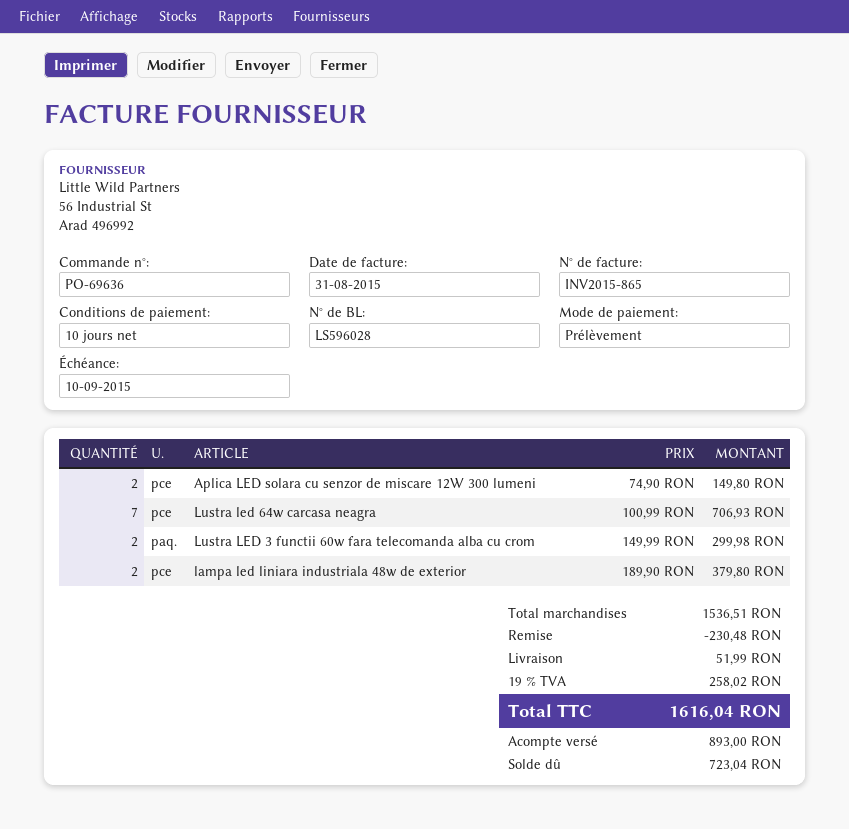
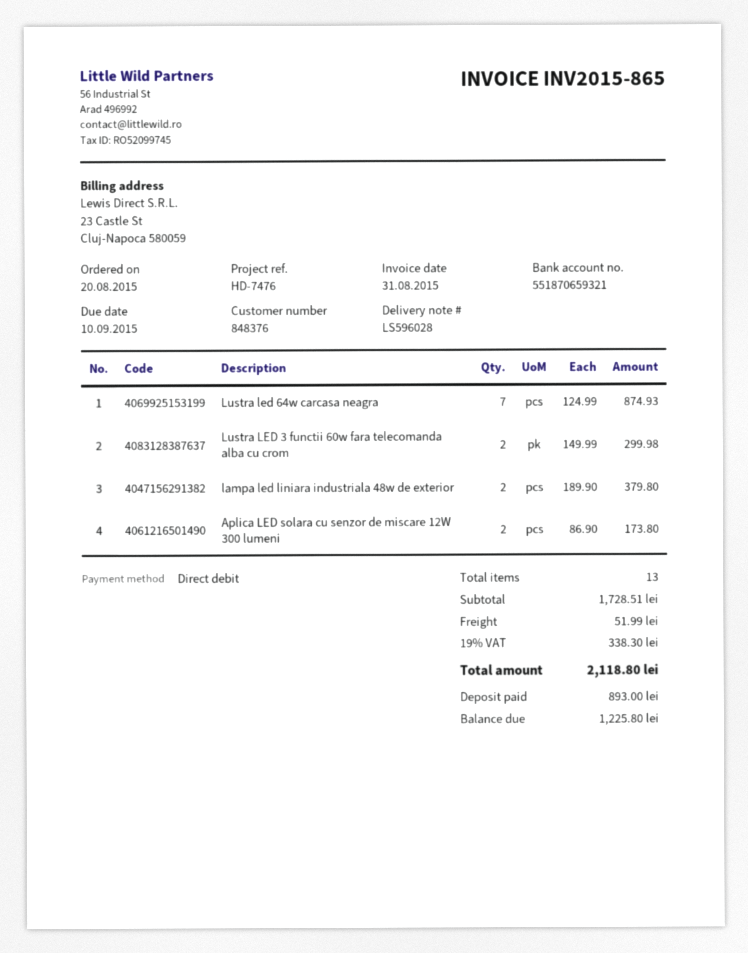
Aplica LED solara cu senzor de miscare 12W 300 lumeni: 2 x 74.90 = 149.80 -> 2 x 86.90 = 173.80
Lustra led 64w carcasa neagra: 7 x 100.99 = 706.93 -> 7 x 124.99 = 874.93
subtotal: 1536.51 -> 1728.51
discount: 230.48 -> none
tax: 19% = 258.02 -> 19% = 338.30
total: 1616.04 -> 2118.80
balance: 723.04 -> 1225.80

